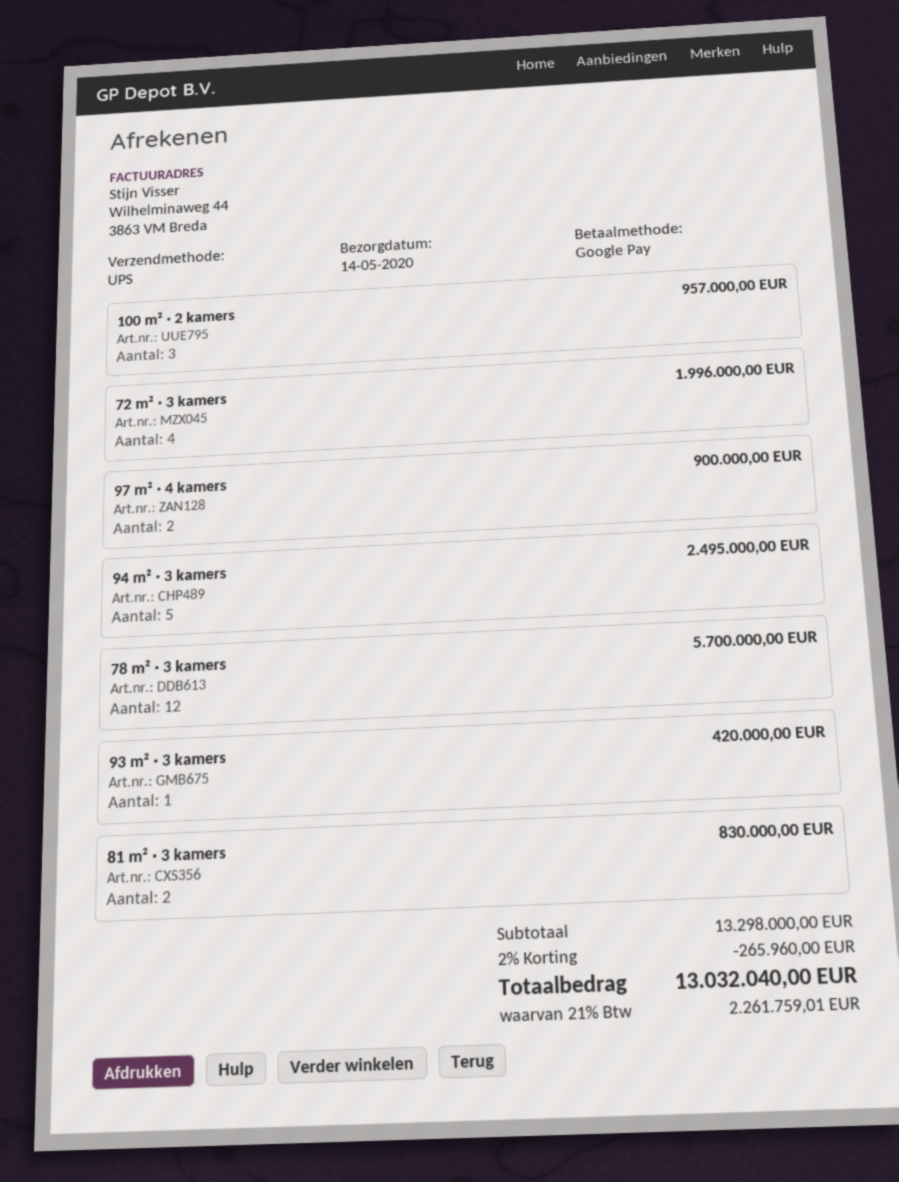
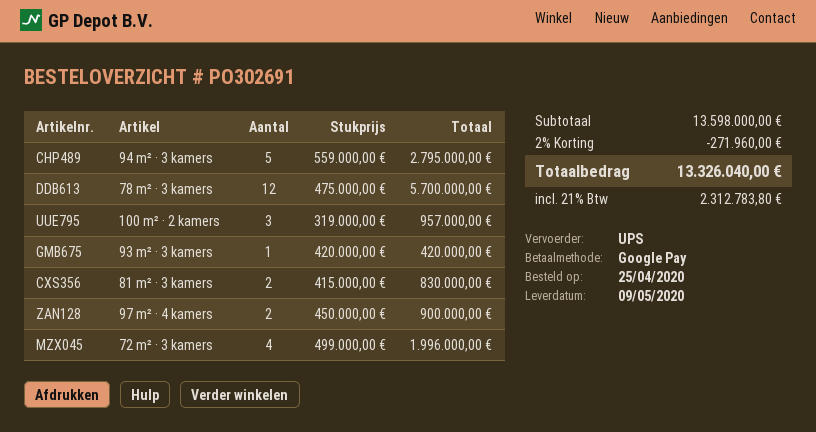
delivery date: 2020-05-14 -> 2020-05-09
94 m² · 3 kamers: 5 for 2495000.00 -> 5 for 2795000.00
subtotal: 13298000.00 -> 13598000.00
discount: 2% = 265960.00 -> 2% = 271960.00
tax: 21% = 2261759.01 -> 21% = 2312783.80
total: 13032040.00 -> 13326040.00

